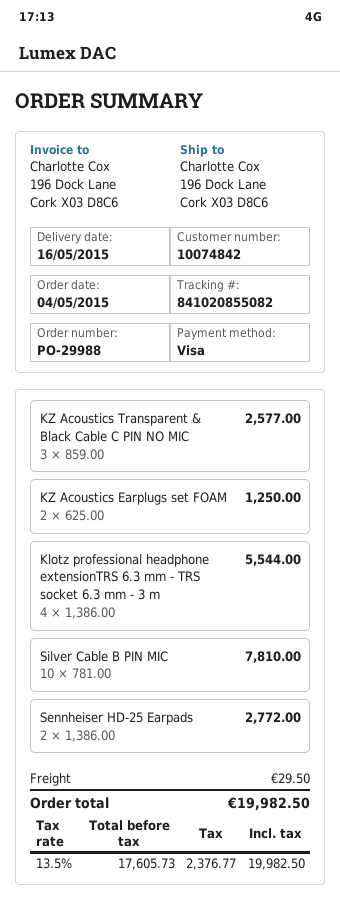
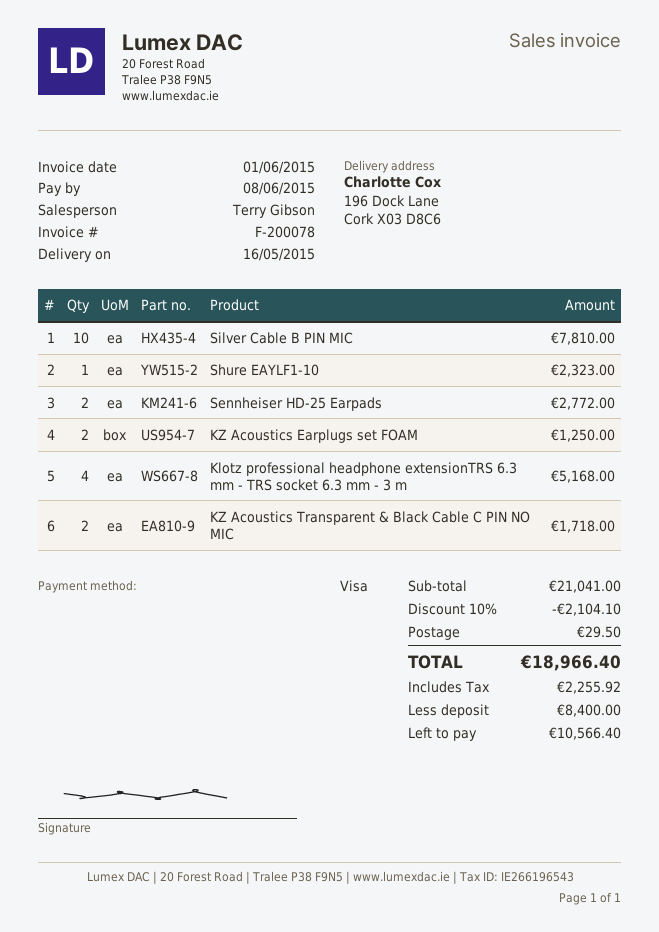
KZ Acoustics Transparent & Black Cable C PIN NO MIC: 3 for 2577.00 -> 2 for 1718.00
Klotz professional headphone extensionTRS 6.3 mm - TRS socket 6.3 mm - 3 m: 4 for 5544.00 -> 4 for 5168.00
Shure EAYLF1-10: none -> 1 for 2323.00
discount: none -> 10% = 2104.10
tax: 2376.77 -> 2255.92
total: 19982.50 -> 18966.40

